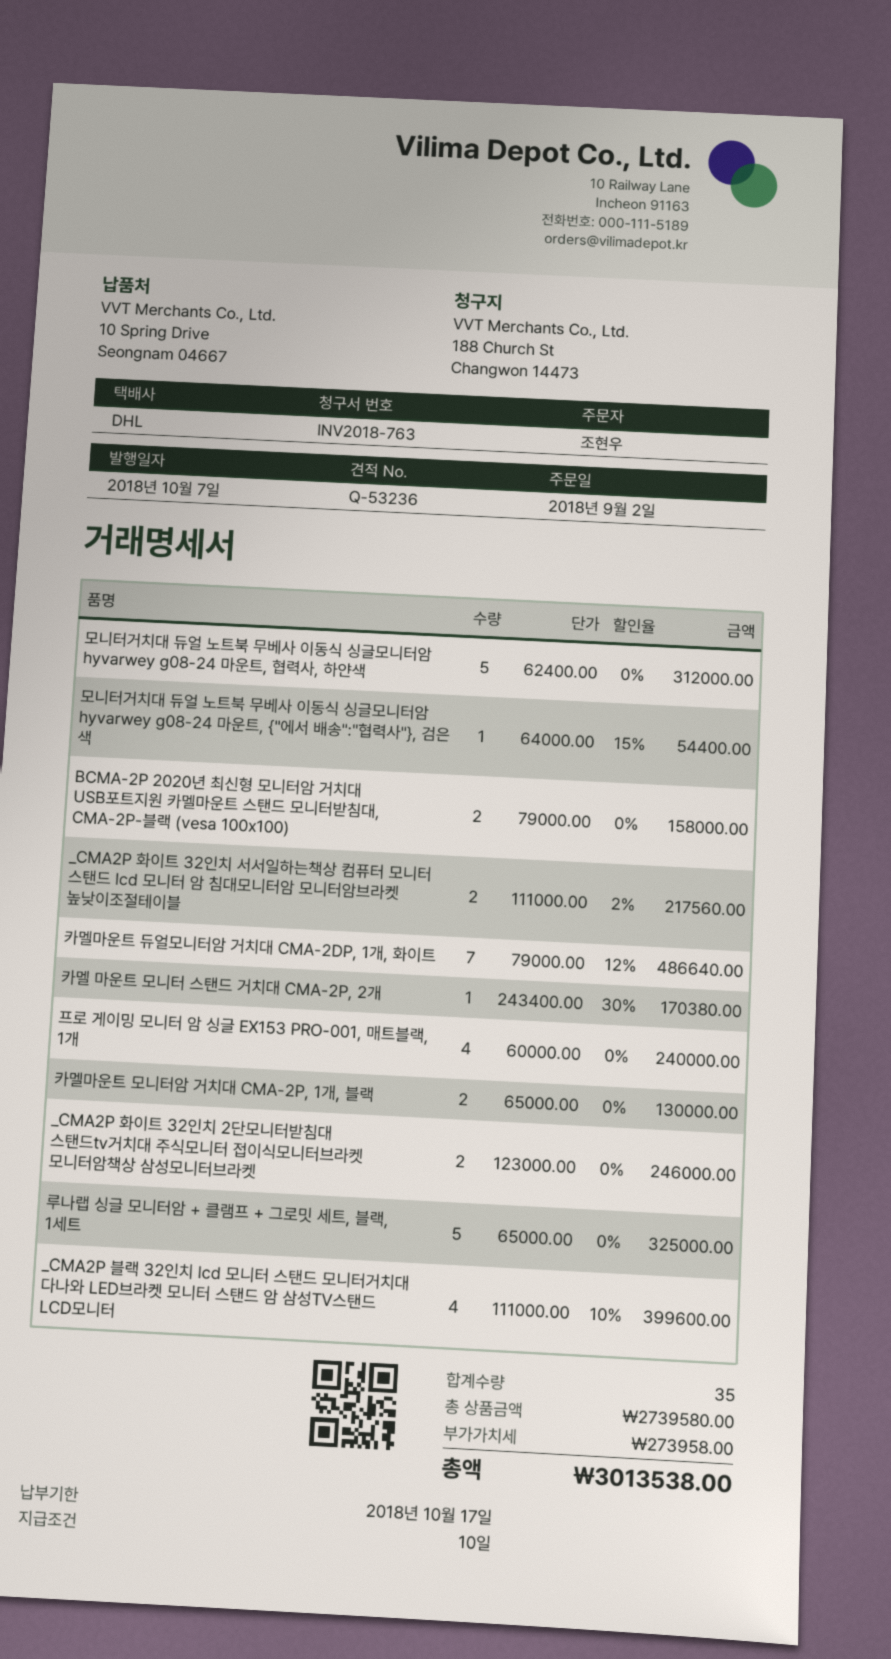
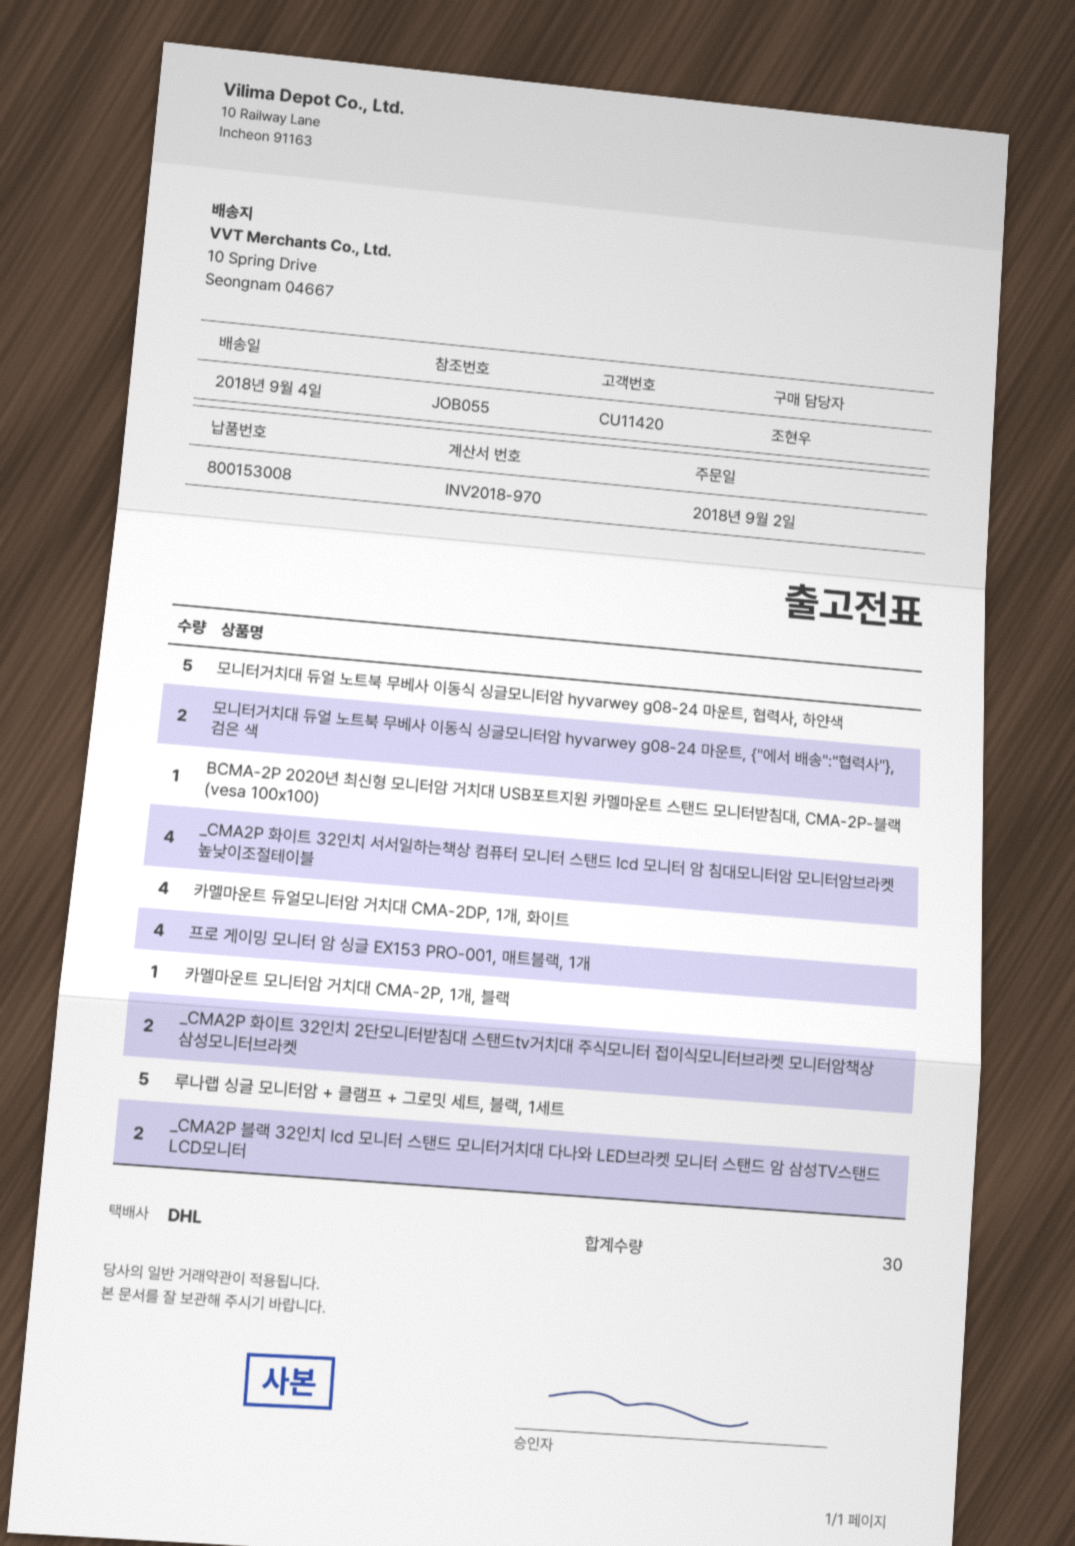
invoice number: INV2018-763 -> INV2018-970
모니터거치대 듀얼 노트북 무베사 이동식 싱글모니터암 hyvarwey g08-24 마운트, {"에서 배송":"협력사"}, 검은 색: 1 -> 2
BCMA-2P 2020년 최신형 모니터암 거치대 USB포트지원 카멜마운트 스탠드 모니터받침대, CMA-2P-블랙 (vesa 100x100): 2 -> 1
_CMA2P 화이트 32인치 서서일하는책상 컴퓨터 모니터 스탠드 lcd 모니터 암 침대모니터암 모니터암브라켓 높낮이조절테이블: 2 -> 4
카멜마운트 듀얼모니터암 거치대 CMA-2DP, 1개, 화이트: 7 -> 4
카멜 마운트 모니터 스탠드 거치대 CMA-2P, 2개: 1 -> none
카멜마운트 모니터암 거치대 CMA-2P, 1개, 블랙: 2 -> 1
_CMA2P 블랙 32인치 lcd 모니터 스탠드 모니터거치대 다나와 LED브라켓 모니터 스탠드 암 삼성TV스탠드 LCD모니터: 4 -> 2
total quantity: 35 -> 30

